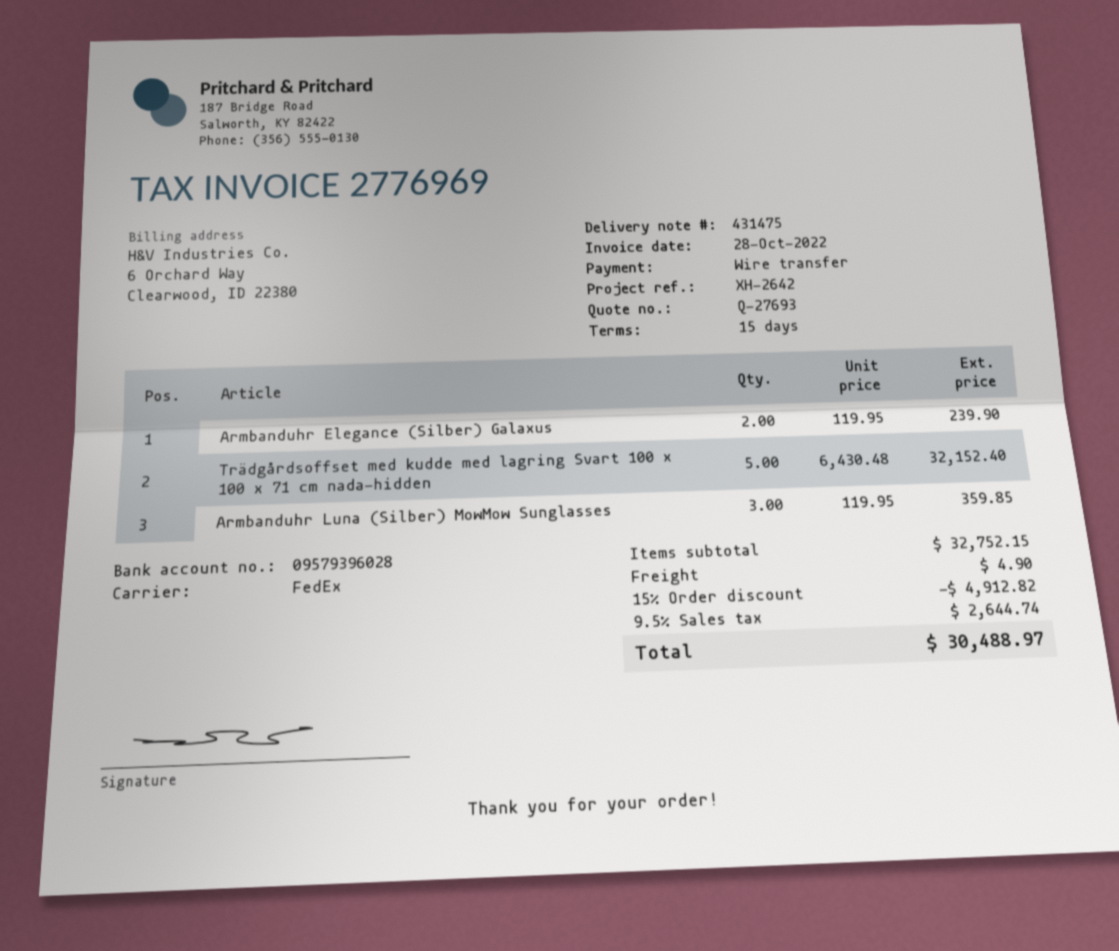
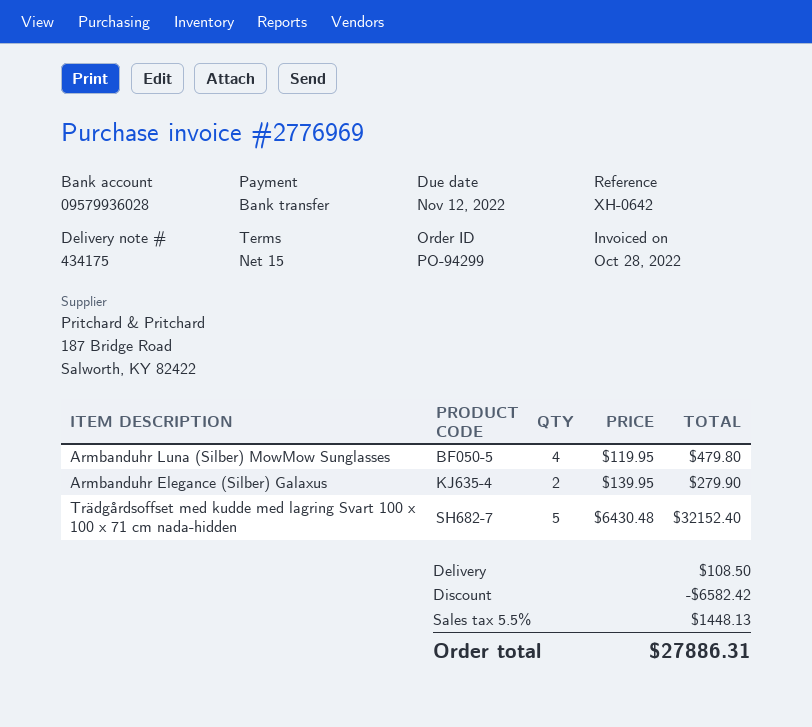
delivery note number: 431475 -> 434175
reference: XH-2642 -> XH-0642
bank account: 09579396028 -> 09579936028
Armbanduhr Elegance (Silber) Galaxus: 2 x 119.95 = 239.90 -> 2 x 139.95 = 279.90
Armbanduhr Luna (Silber) MowMow Sunglasses: 3 x 119.95 = 359.85 -> 4 x 119.95 = 479.80
discount: 4912.82 -> 6582.42
shipping: 4.90 -> 108.50
tax: 9.5% = 2644.74 -> 5.5% = 1448.13
total: 30488.97 -> 27886.31

